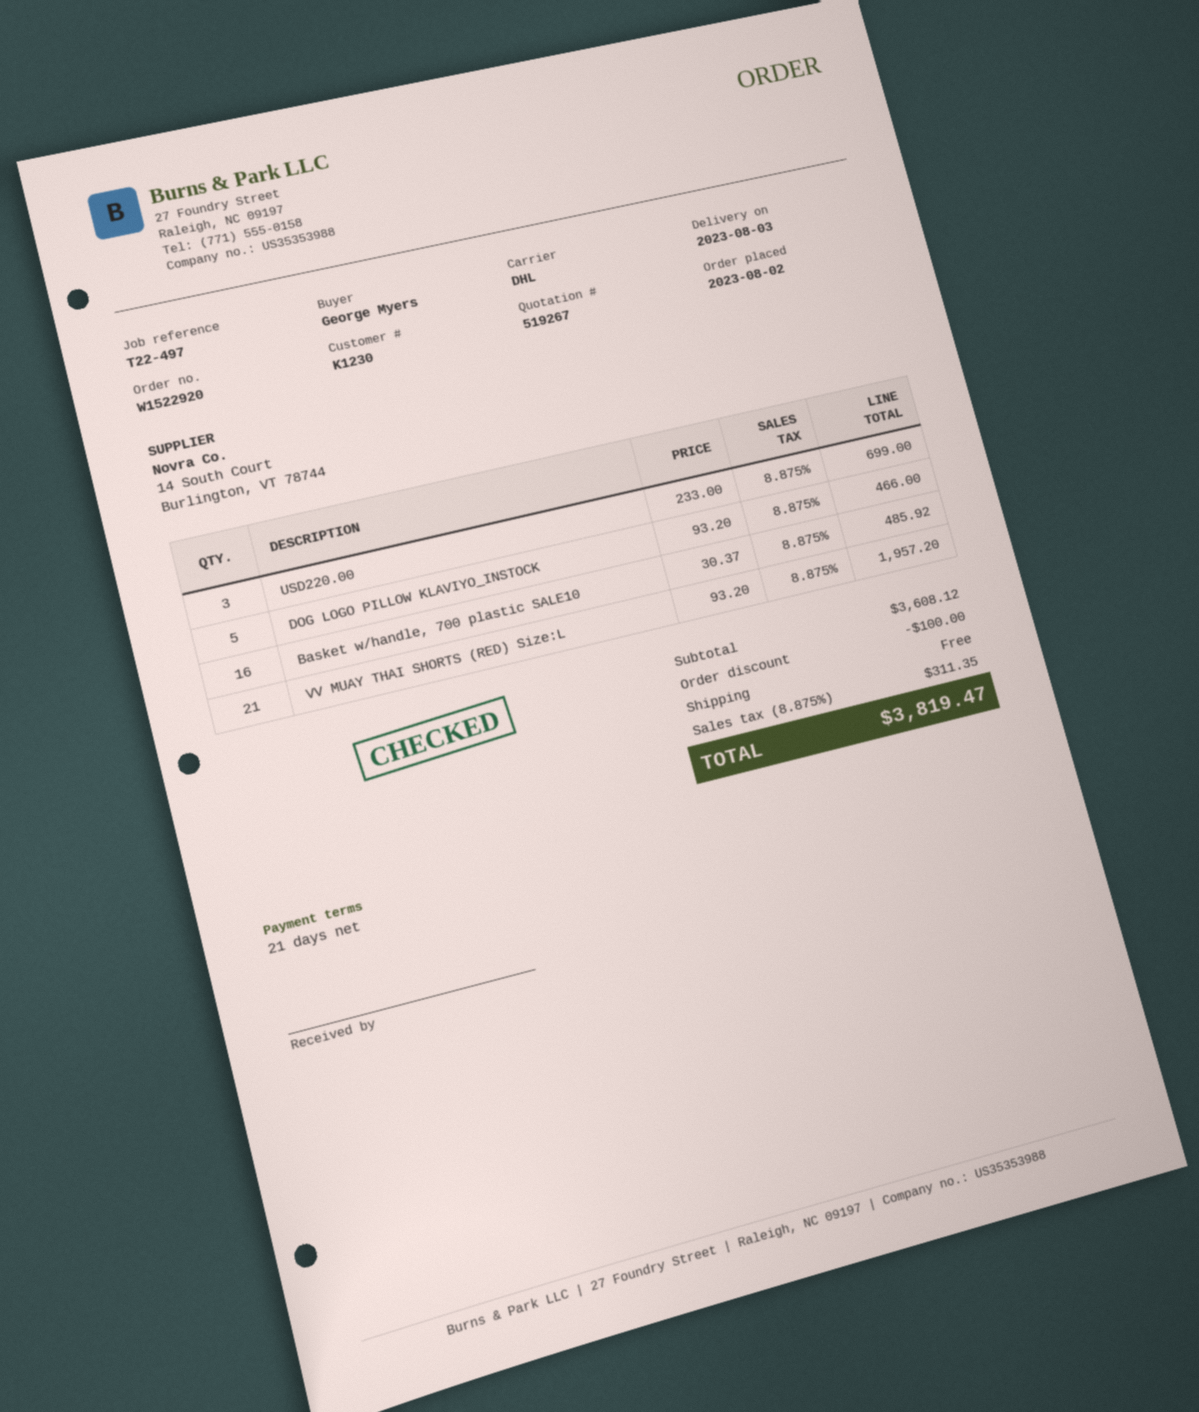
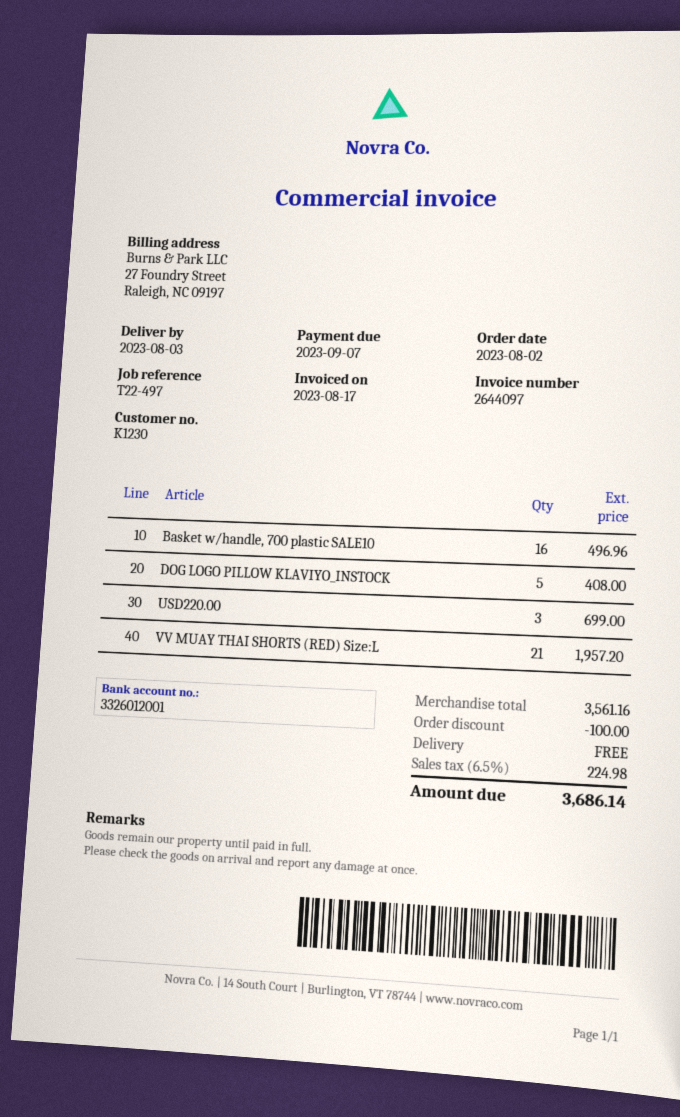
DOG LOGO PILLOW KLAVIYO_INSTOCK: 5 for 466.00 -> 5 for 408.00
Basket w/handle, 700 plastic SALE10: 16 for 485.92 -> 16 for 496.96
subtotal: 3608.12 -> 3561.16
tax: 8.875% = 311.35 -> 6.5% = 224.98
total: 3819.47 -> 3686.14

